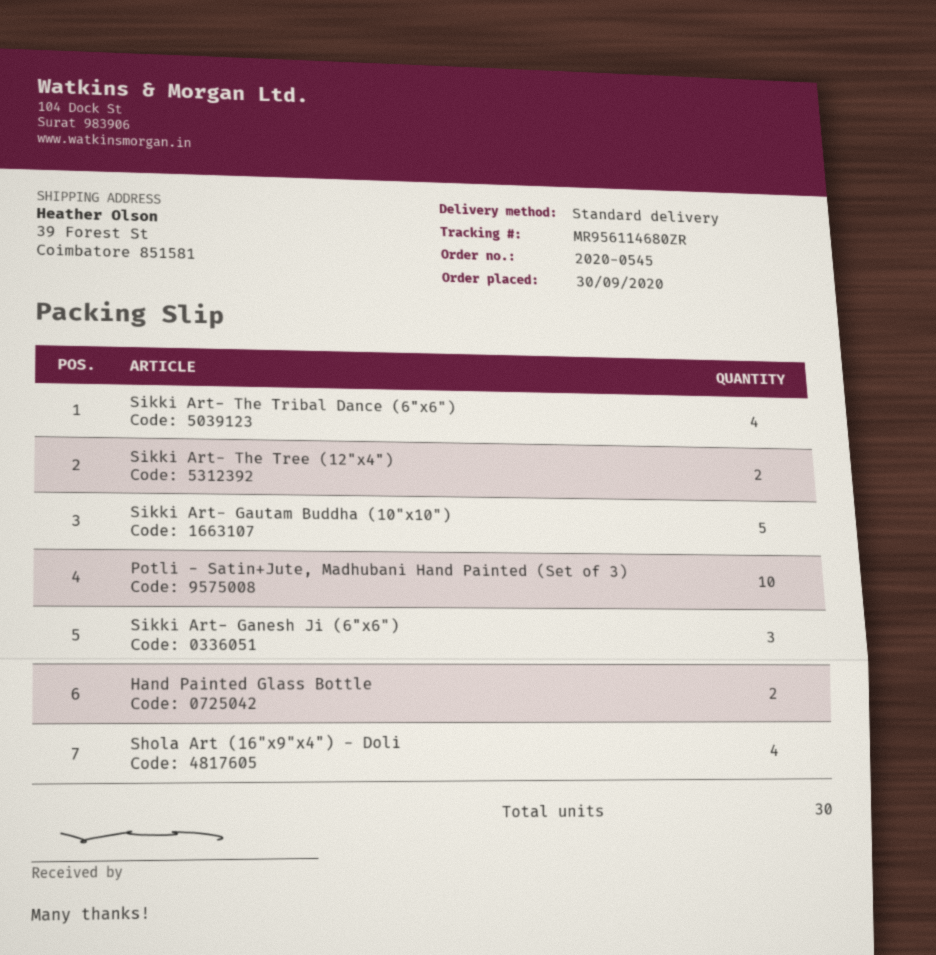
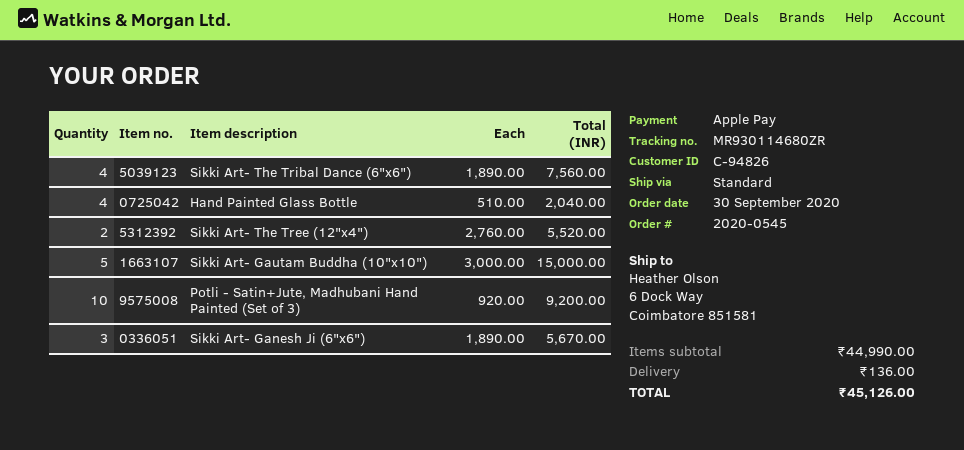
tracking number: MR956114680ZR -> MR930114680ZR
ship to: 39 Forest St, Coimbatore 851581 -> 6 Dock Way, Coimbatore 851581
Hand Painted Glass Bottle: 2 -> 4
Shola Art (16"x9"x4") - Doli: 4 -> none

